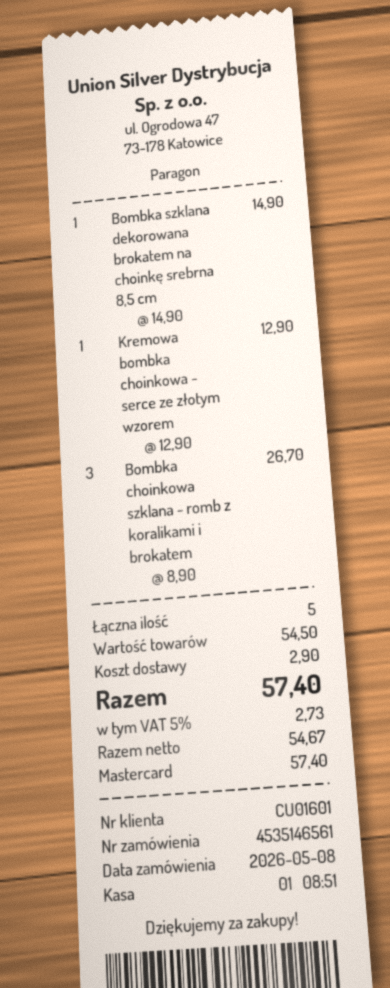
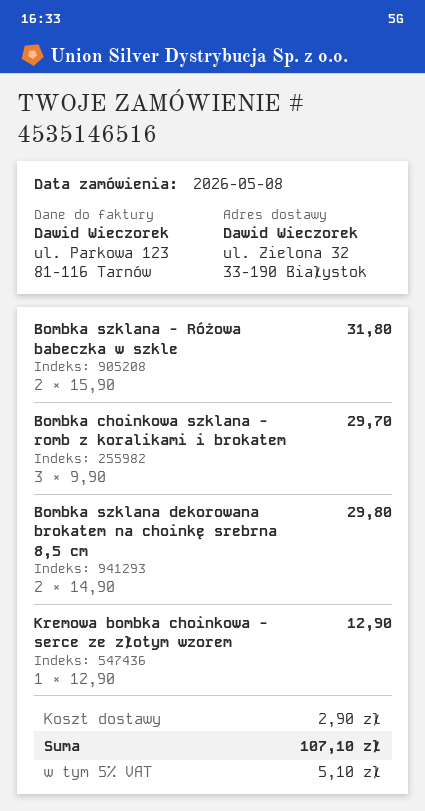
order number: 4535146561 -> 4535146516
Bombka szklana dekorowana brokatem na choinkę srebrna 8,5 cm: 1 x 14.90 = 14.90 -> 2 x 14.90 = 29.80
Bombka choinkowa szklana - romb z koralikami i brokatem: 3 x 8.90 = 26.70 -> 3 x 9.90 = 29.70
Bombka szklana - Różowa babeczka w szkle: none -> 2 x 15.90 = 31.80
tax: 5% = 2.73 -> 5% = 5.10
total: 57.40 -> 107.10

